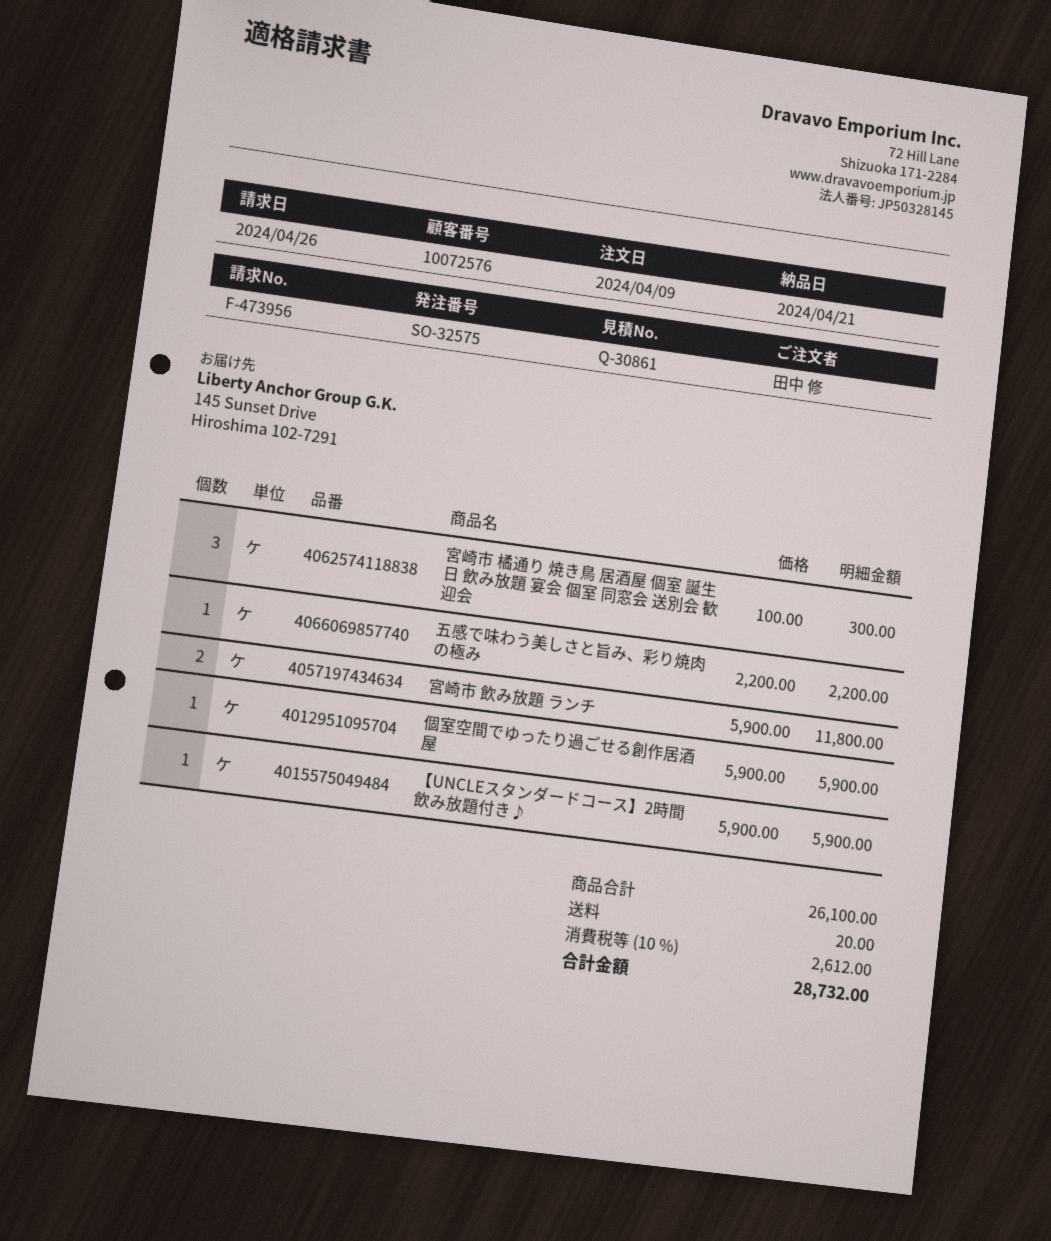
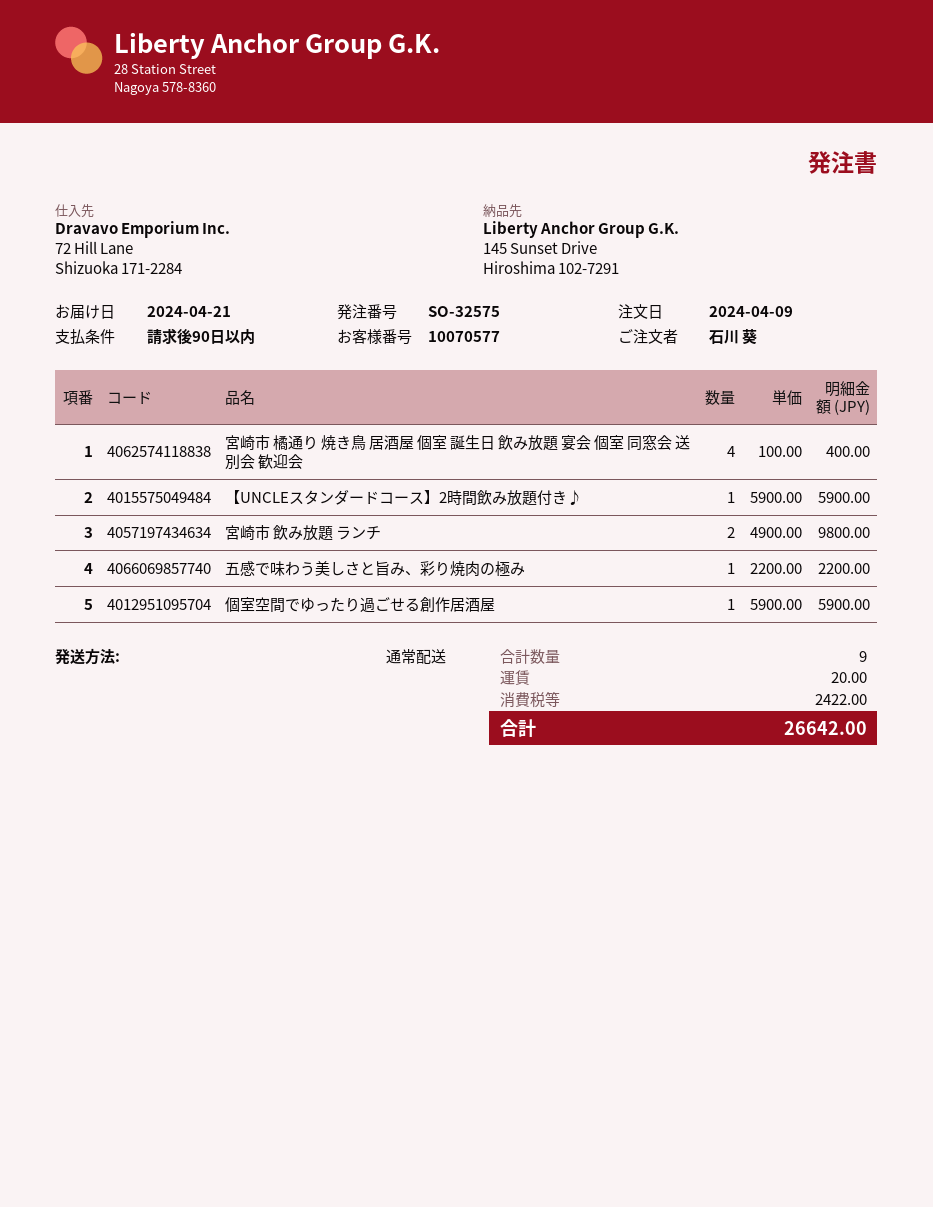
customer number: 10072576 -> 10070577
ordered by: 田中 修 -> 石川 葵
宮崎市 橘通り 焼き鳥 居酒屋 個室 誕生日 飲み放題 宴会 個室 同窓会 送別会 歓迎会: 3 x 100.00 = 300.00 -> 4 x 100.00 = 400.00
宮崎市 飲み放題 ランチ: 2 x 5900.00 = 11800.00 -> 2 x 4900.00 = 9800.00
tax: 2612.00 -> 2422.00
total: 28732.00 -> 26642.00

